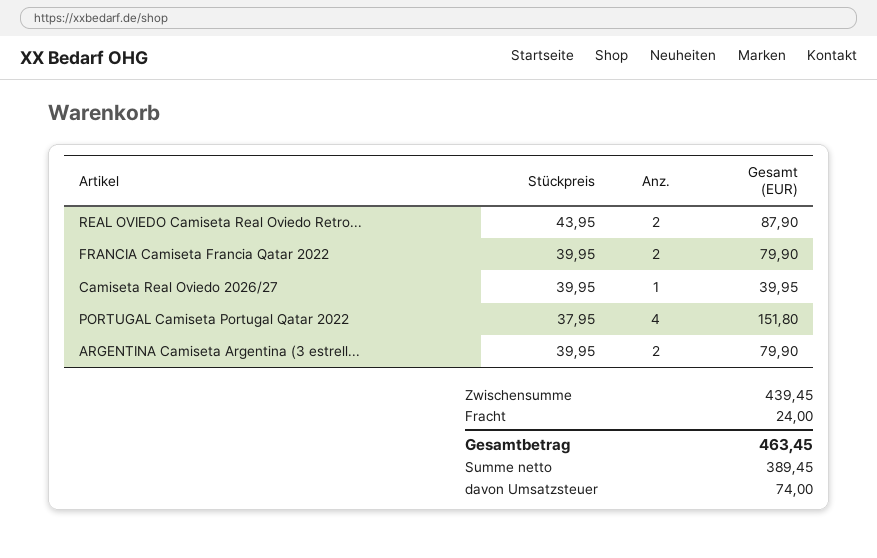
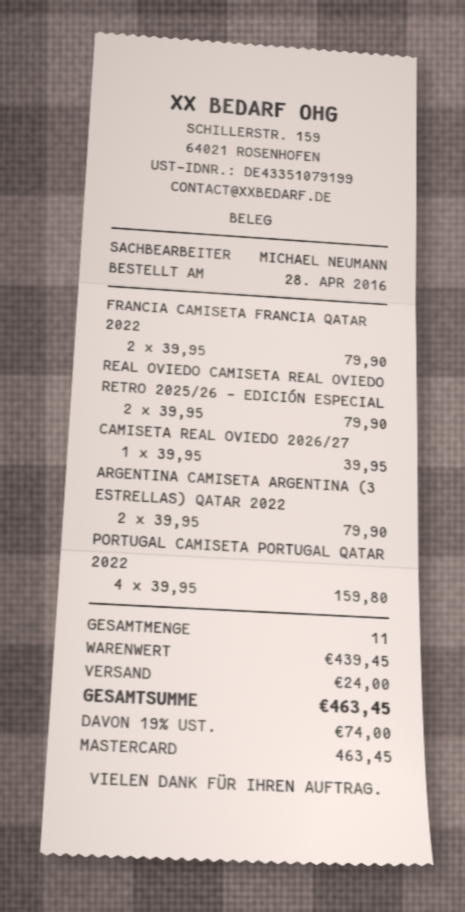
REAL OVIEDO Camiseta Real Oviedo Retro...: 2 x 43.95 = 87.90 -> 2 x 39.95 = 79.90
PORTUGAL Camiseta Portugal Qatar 2022: 4 x 37.95 = 151.80 -> 4 x 39.95 = 159.80

